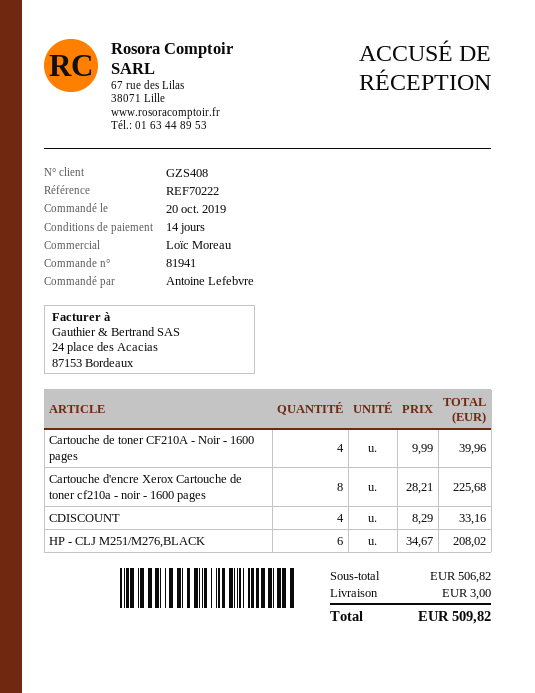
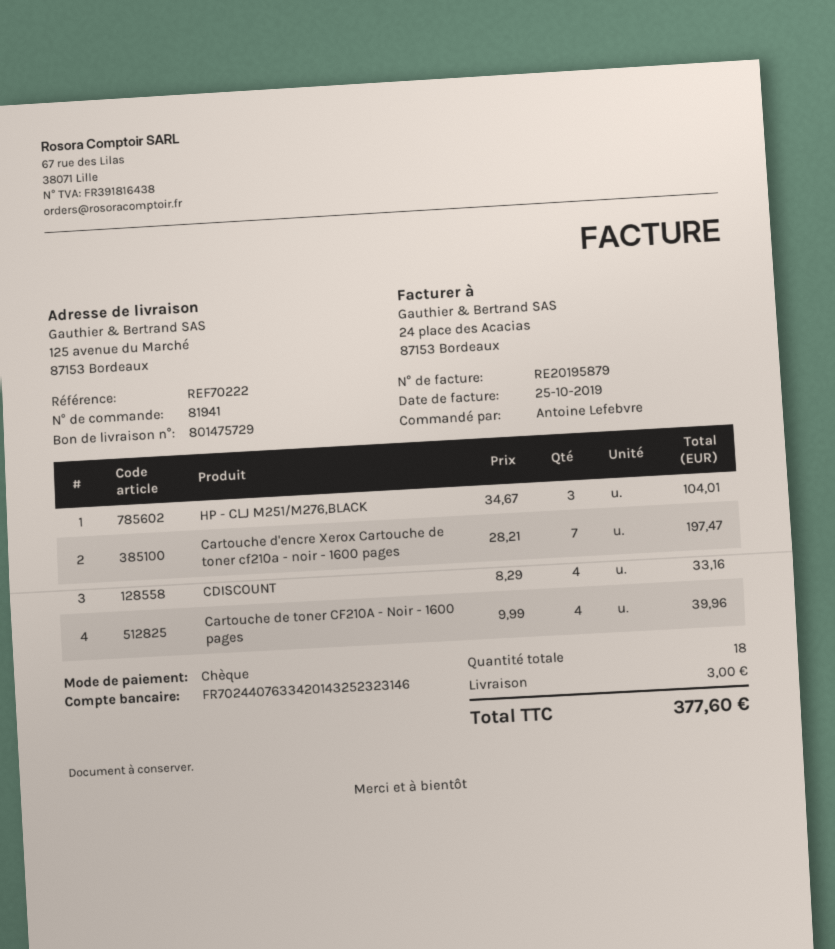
Cartouche d'encre Xerox Cartouche de toner cf210a - noir - 1600 pages: 8 x 28.21 = 225.68 -> 7 x 28.21 = 197.47
HP - CLJ M251/M276,BLACK: 6 x 34.67 = 208.02 -> 3 x 34.67 = 104.01
total: 509.82 -> 377.60

